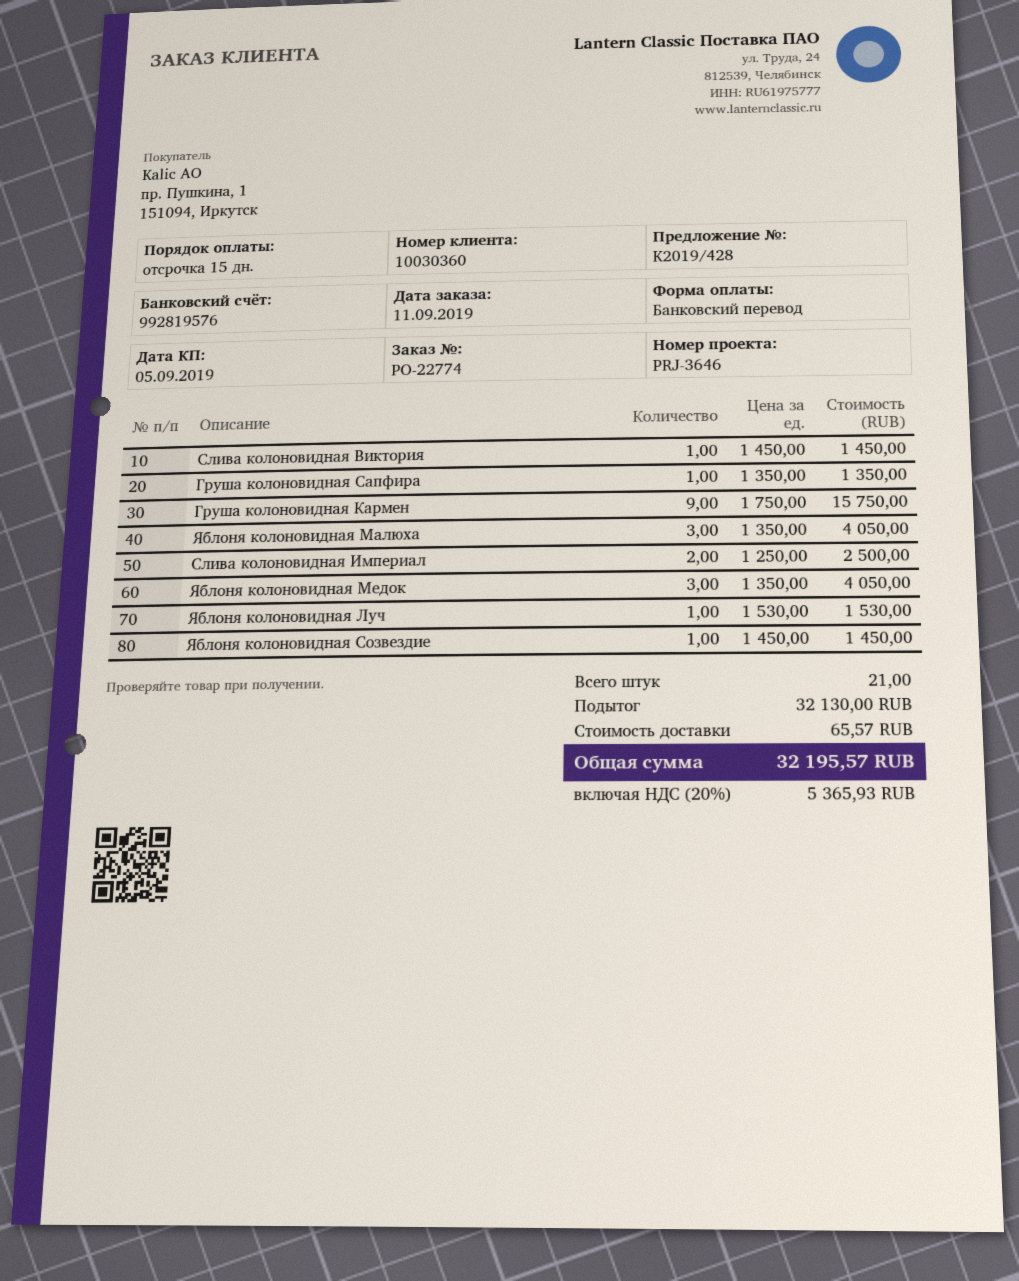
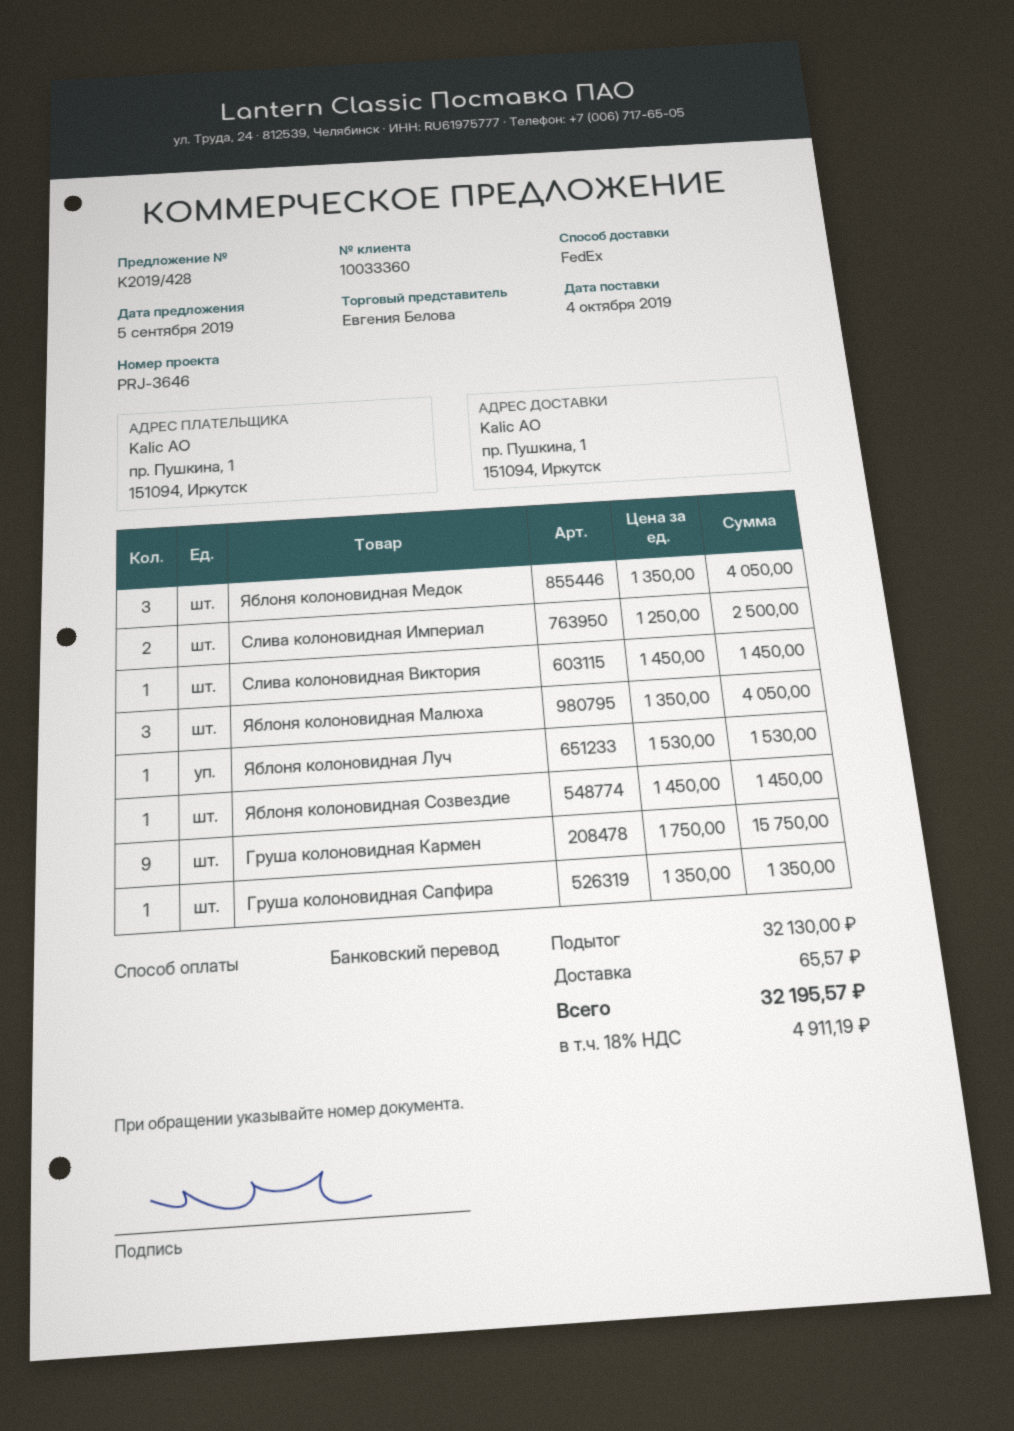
customer number: 10030360 -> 10033360
tax: 20% = 5365.93 -> 18% = 4911.19

